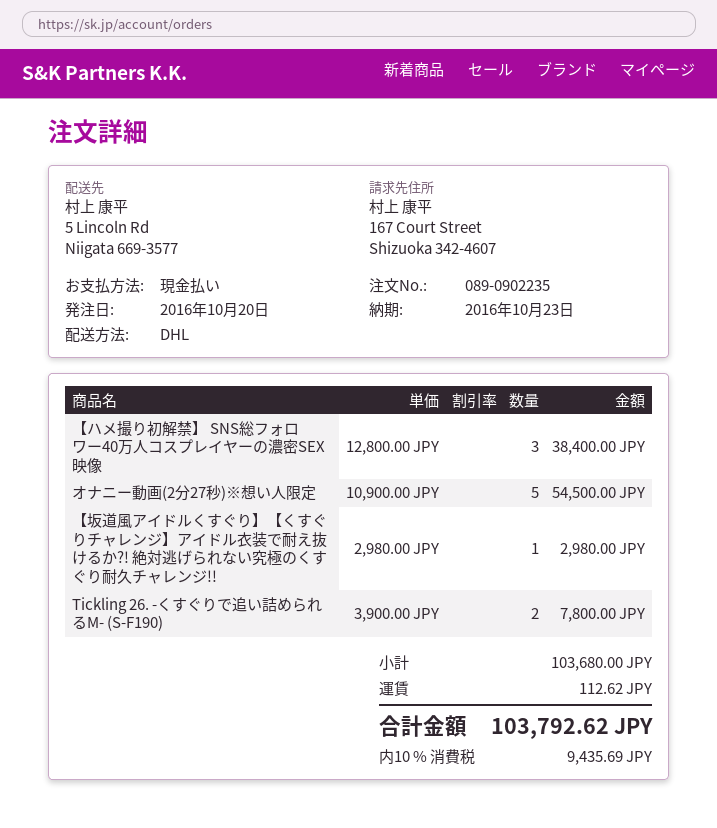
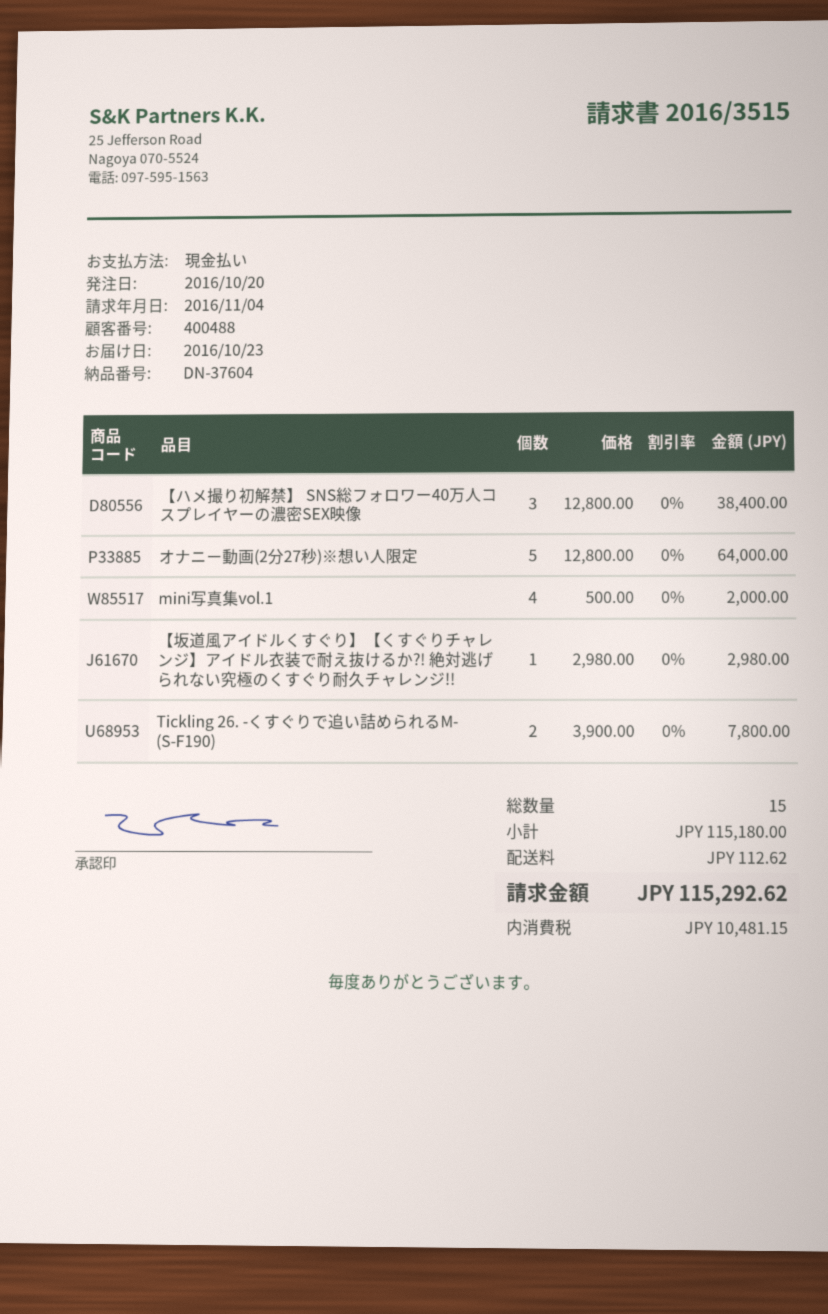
オナニー動画(2分27秒)※想い人限定: 5 x 10900.00 = 54500.00 -> 5 x 12800.00 = 64000.00
mini写真集vol.1: none -> 4 x 500.00 = 2000.00
subtotal: 103680.00 -> 115180.00
tax: 9435.69 -> 10481.15
total: 103792.62 -> 115292.62

